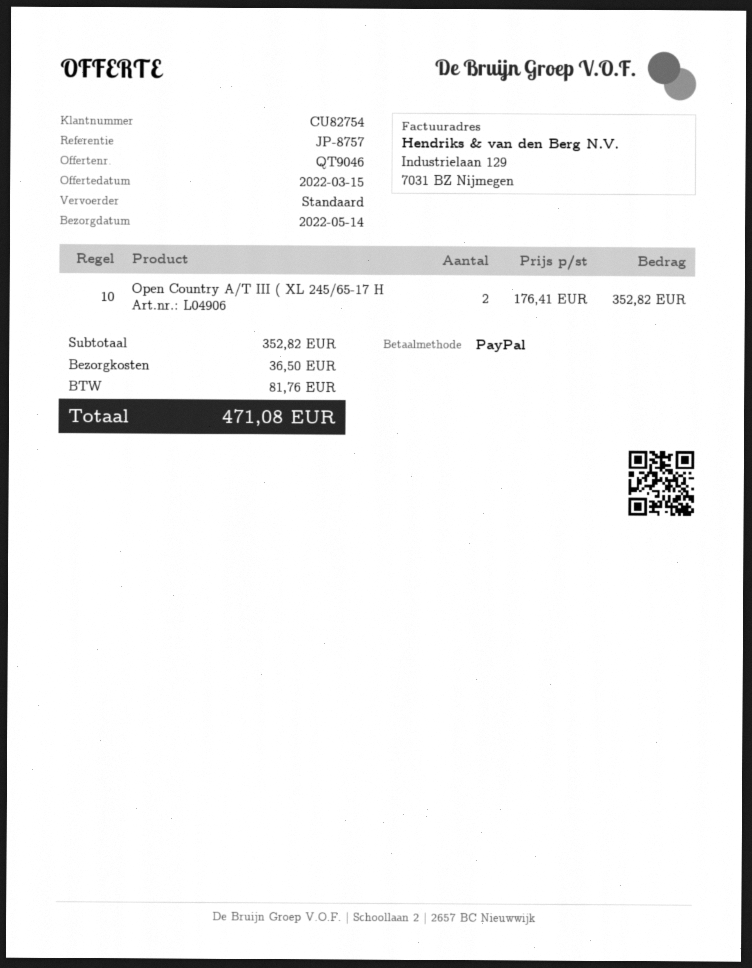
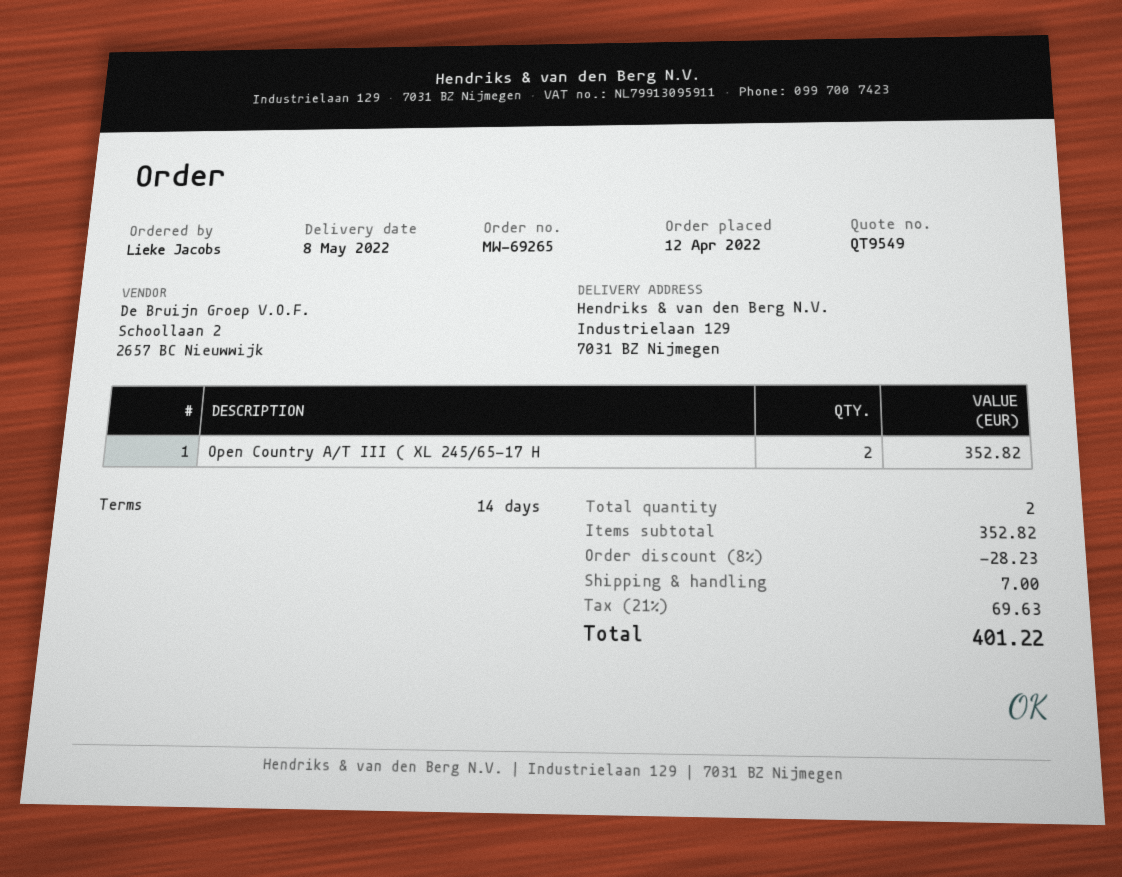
quote number: QT9046 -> QT9549
delivery date: 2022-05-14 -> 2022-05-08
discount: none -> 8% = 28.23
shipping: 36.50 -> 7.00
tax: 81.76 -> 69.63
total: 471.08 -> 401.22

